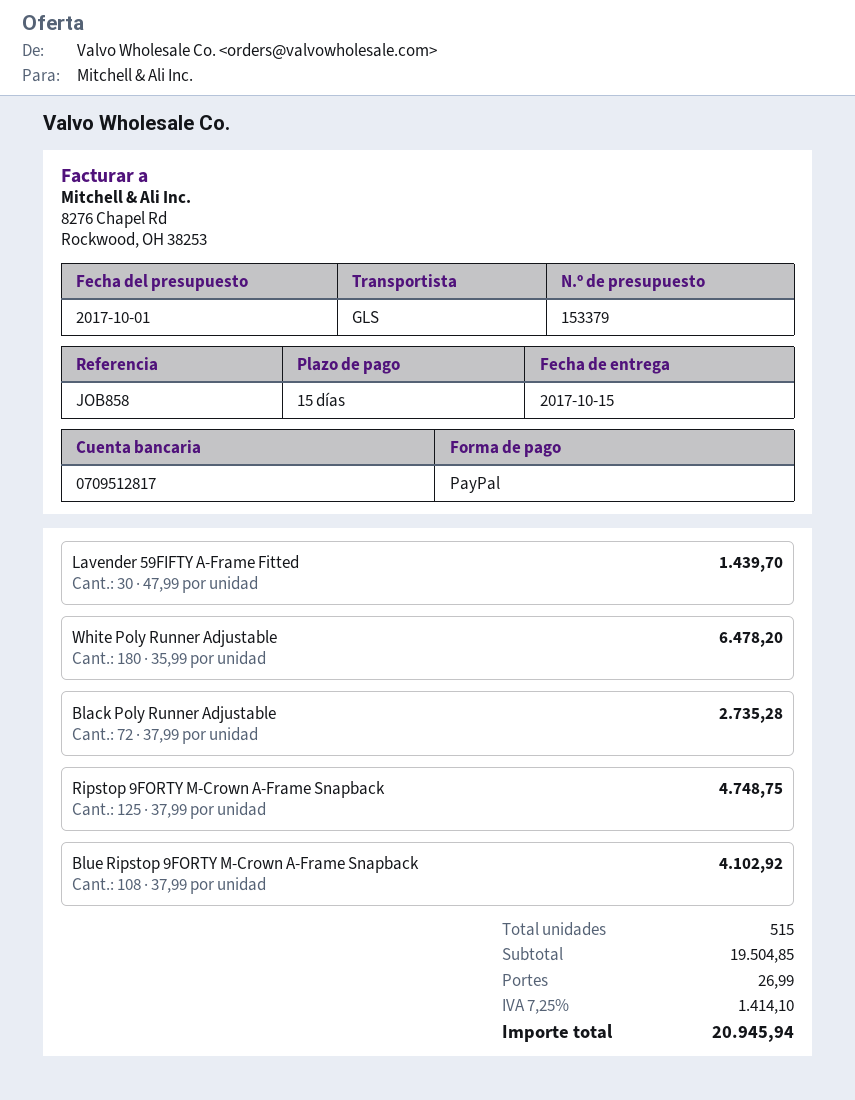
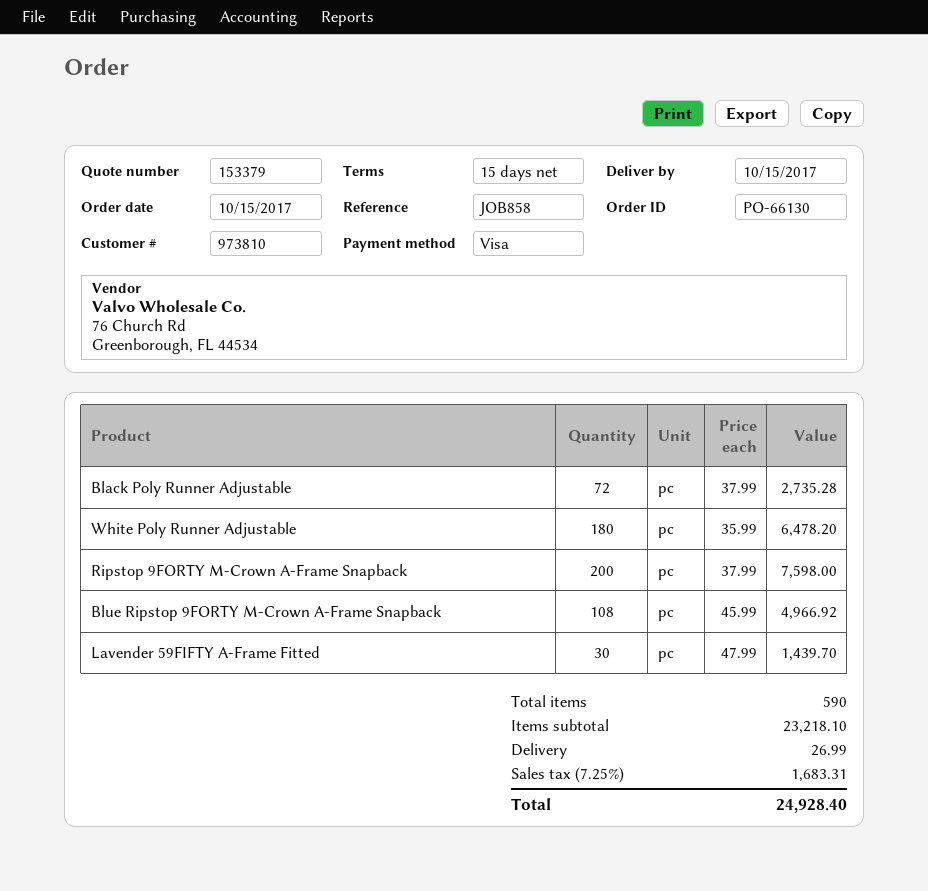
payment method: PayPal -> Visa
Ripstop 9FORTY M-Crown A-Frame Snapback: 125 x 37.99 = 4748.75 -> 200 x 37.99 = 7598.00
Blue Ripstop 9FORTY M-Crown A-Frame Snapback: 108 x 37.99 = 4102.92 -> 108 x 45.99 = 4966.92
total quantity: 515 -> 590
subtotal: 19504.85 -> 23218.10
tax: 7.25% = 1414.10 -> 7.25% = 1683.31
total: 20945.94 -> 24928.40

